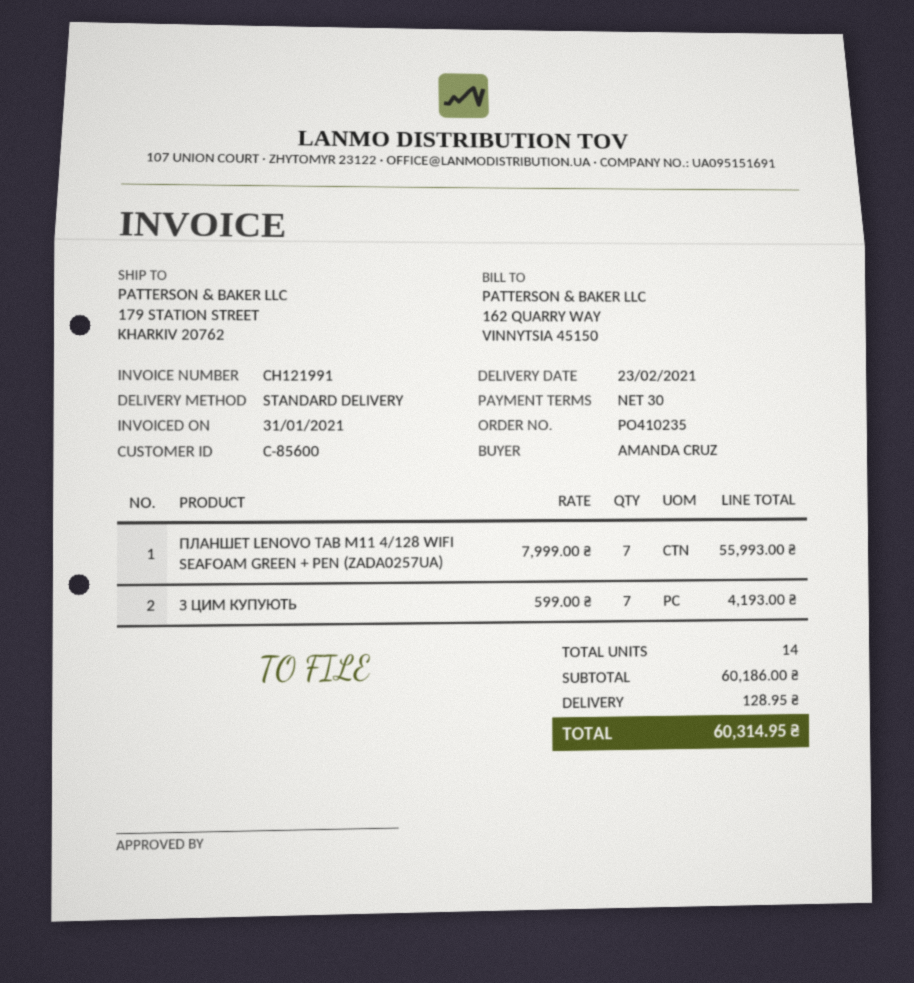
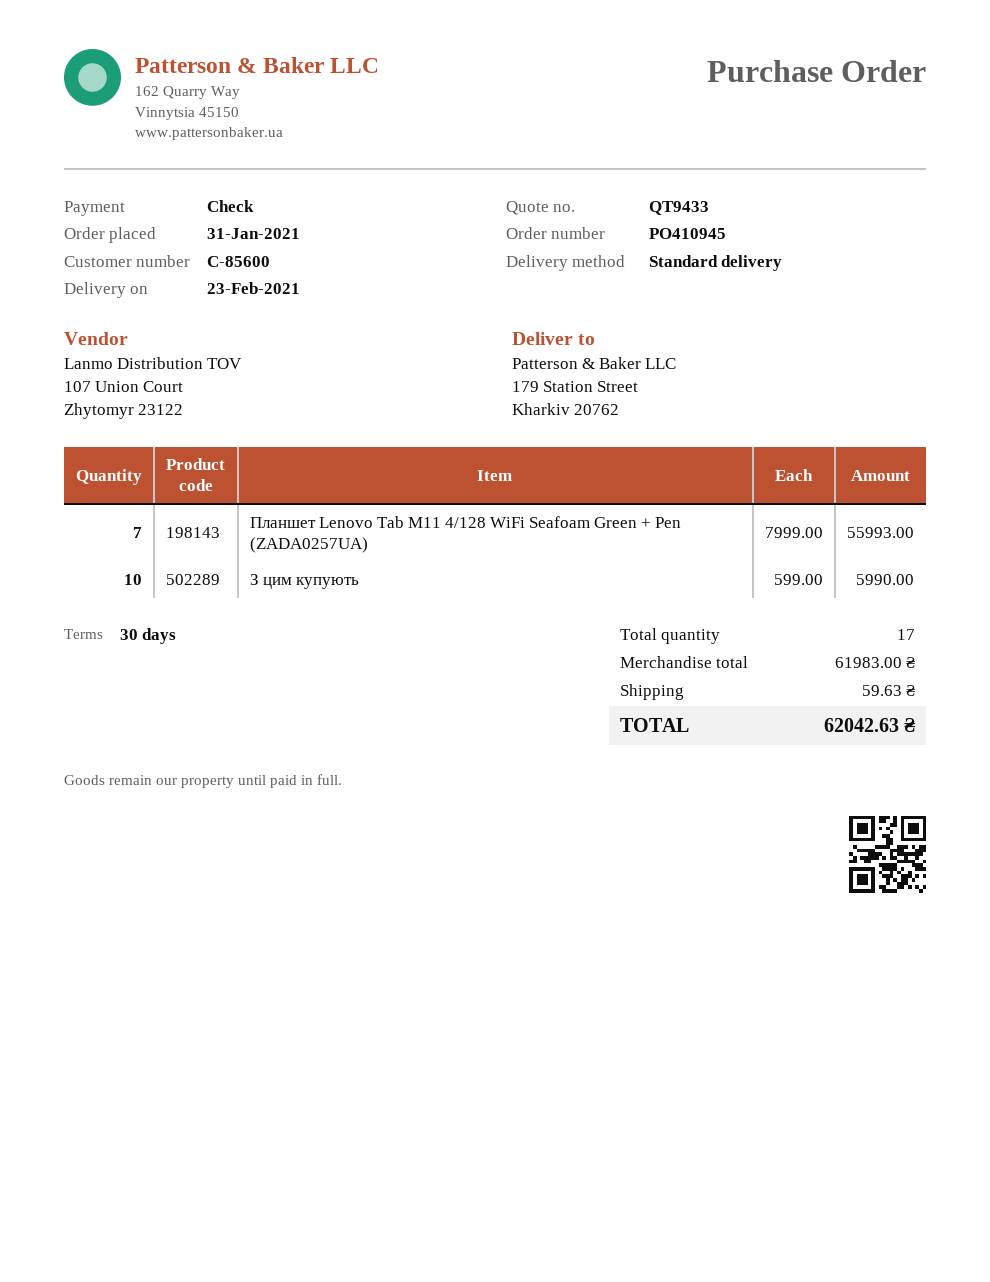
order number: PO410235 -> PO410945
З ЦИМ КУПУЮТЬ: 7 x 599.00 = 4193.00 -> 10 x 599.00 = 5990.00
total quantity: 14 -> 17
subtotal: 60186.00 -> 61983.00
shipping: 128.95 -> 59.63
total: 60314.95 -> 62042.63

